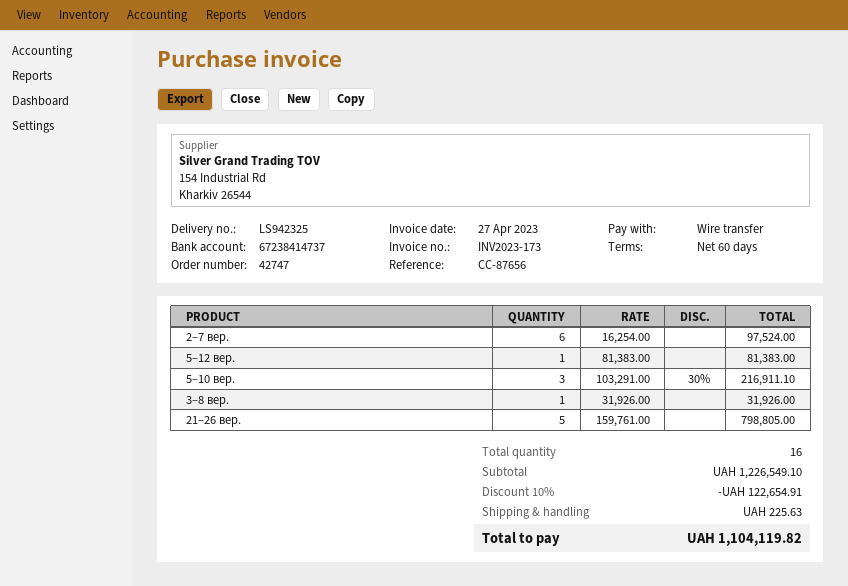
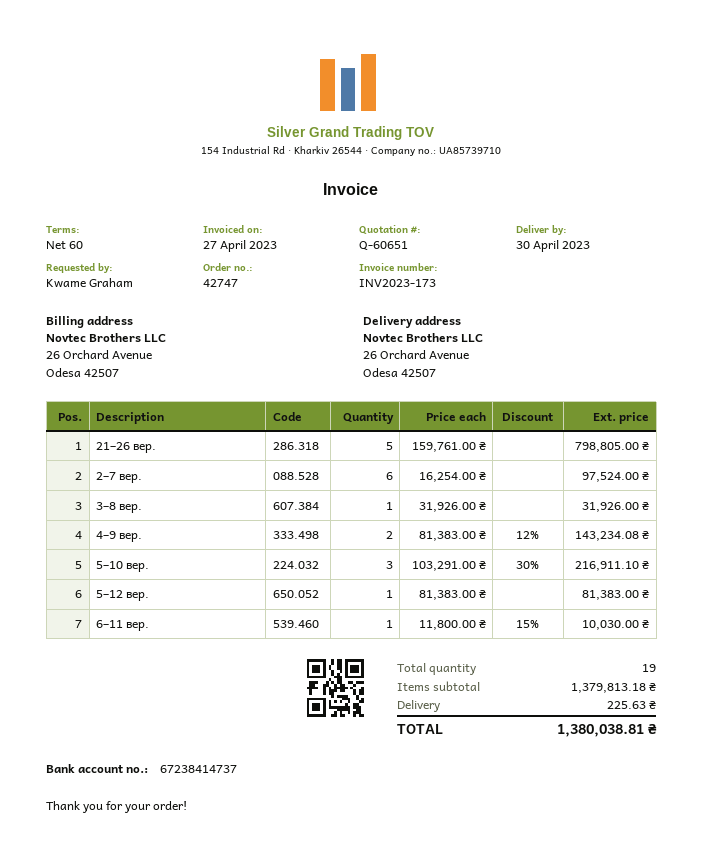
4–9 вер.: none -> 2 x 81383.00 - 12% = 143234.08
6–11 вер.: none -> 1 x 11800.00 - 15% = 10030.00
total quantity: 16 -> 19
subtotal: 1226549.10 -> 1379813.18
discount: 10% = 122654.91 -> none
total: 1104119.82 -> 1380038.81

